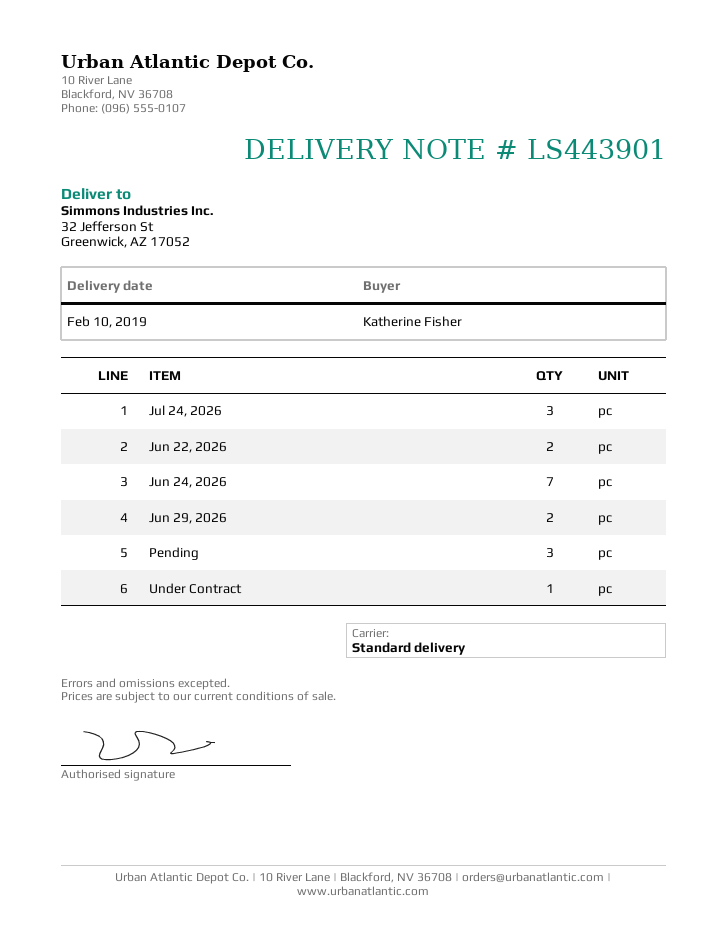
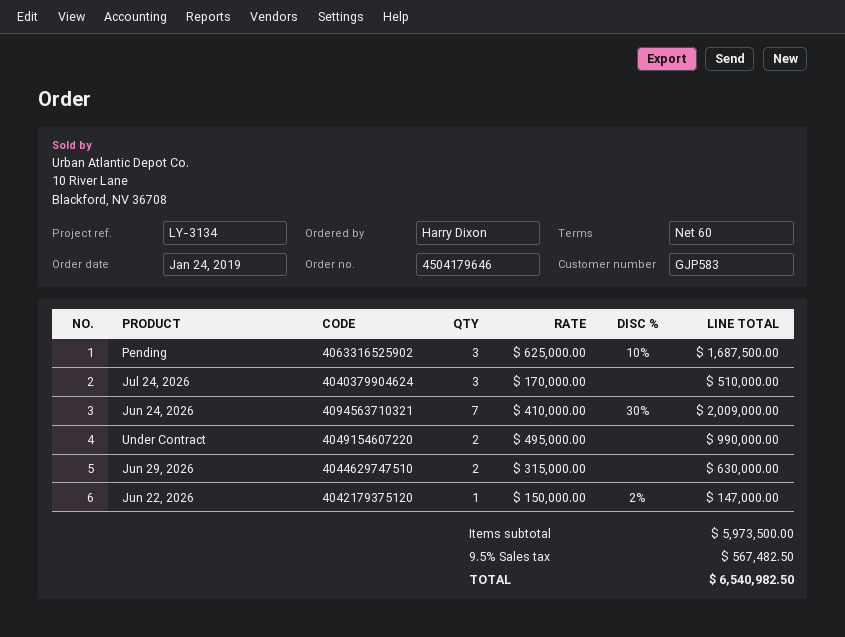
ordered by: Katherine Fisher -> Harry Dixon
Jun 22, 2026: 2 -> 1
Under Contract: 1 -> 2

